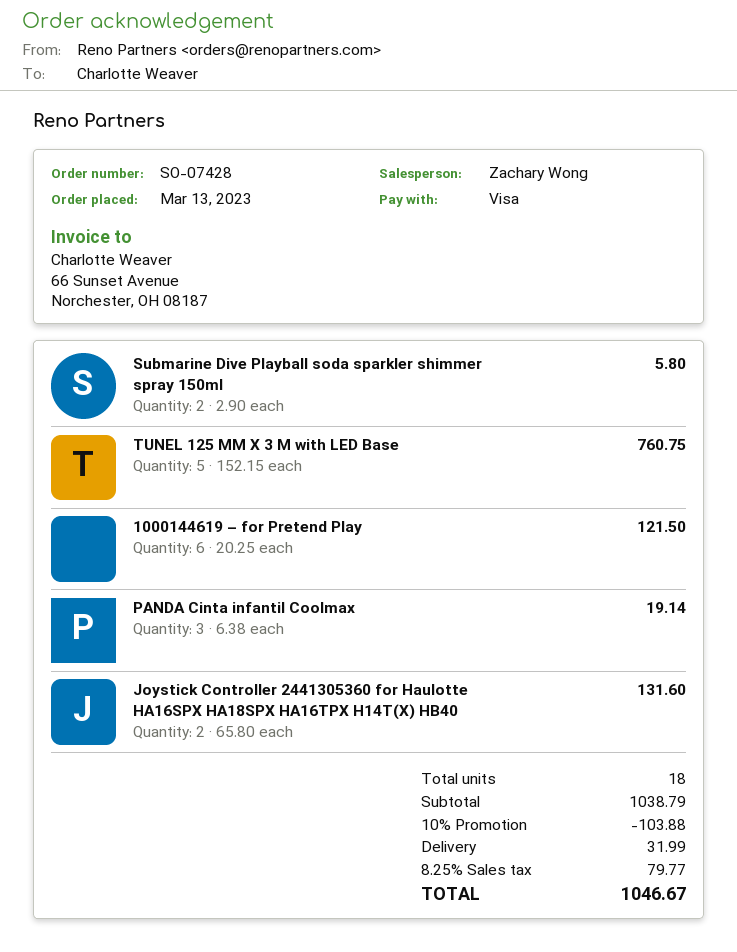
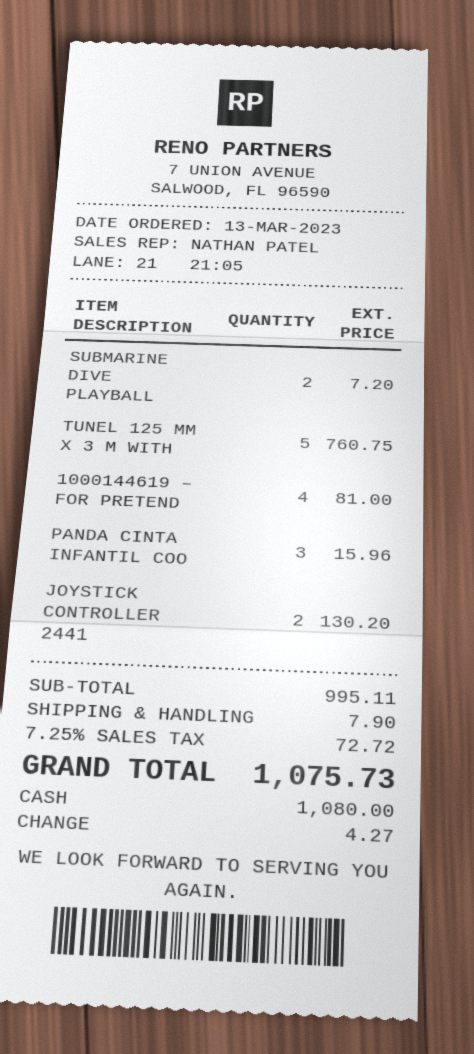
sales rep: Zachary Wong -> NATHAN PATEL
payment method: Visa -> cash
Submarine Dive Playball soda sparkler shimmer spray 150ml: 2 for 5.80 -> 2 for 7.20
1000144619 – for Pretend Play: 6 for 121.50 -> 4 for 81.00
PANDA Cinta infantil Coolmax: 3 for 19.14 -> 3 for 15.96
Joystick Controller 2441305360 for Haulotte HA16SPX HA18SPX HA16TPX H14T(X) HB40: 2 for 131.60 -> 2 for 130.20
subtotal: 1038.79 -> 995.11
discount: 10% = 103.88 -> none
shipping: 31.99 -> 7.90
tax: 8.25% = 79.77 -> 7.25% = 72.72
total: 1046.67 -> 1075.73

